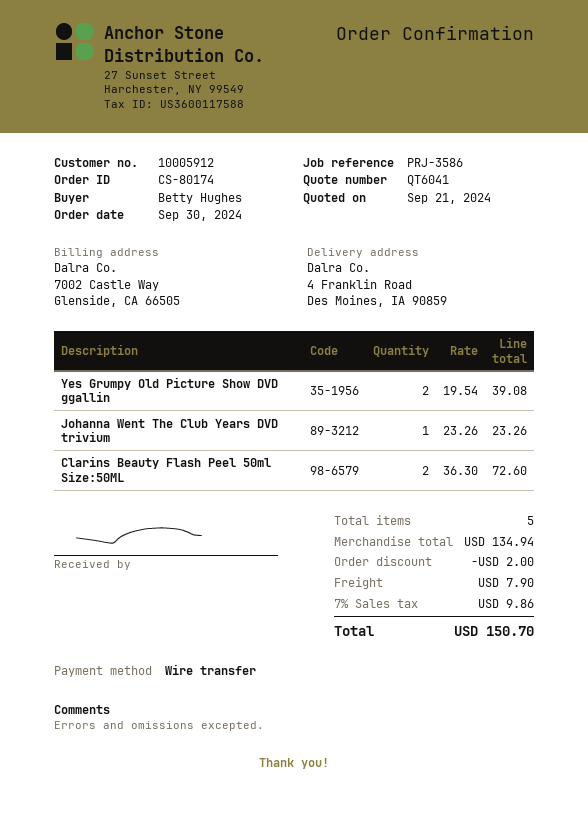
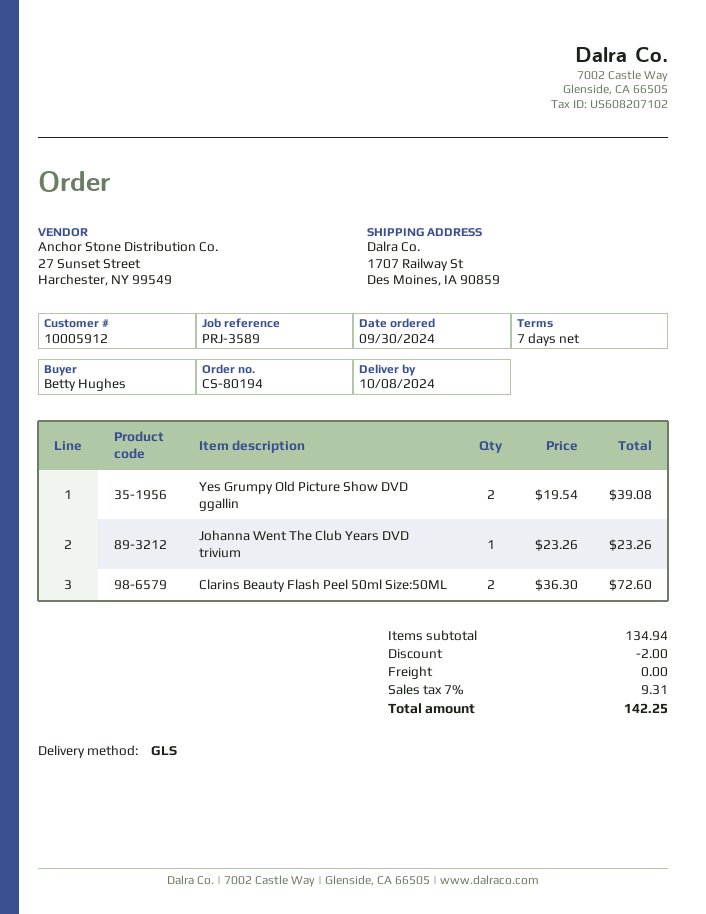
order number: CS-80174 -> CS-80194
reference: PRJ-3586 -> PRJ-3589
ship to: 4 Franklin Road, Des Moines, IA 90859 -> 1707 Railway St, Des Moines, IA 90859
shipping: 7.90 -> 0.00
tax: 7% = 9.86 -> 7% = 9.31
total: 150.70 -> 142.25

